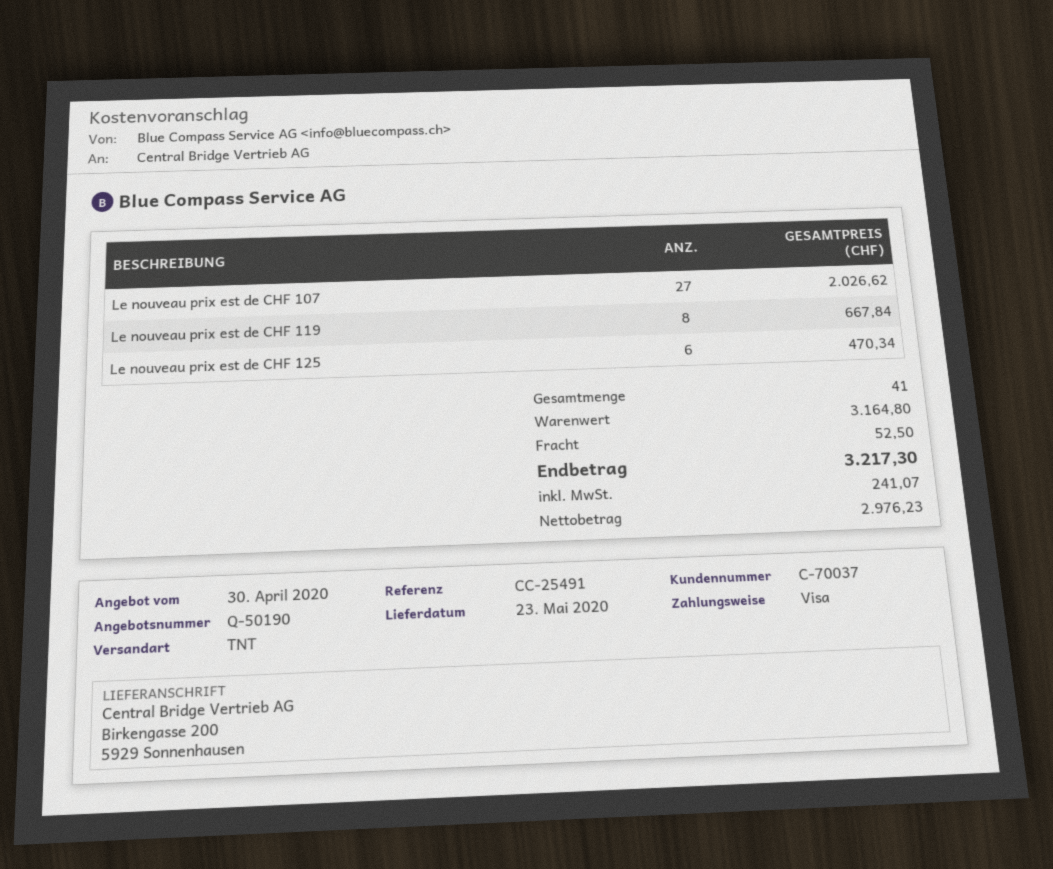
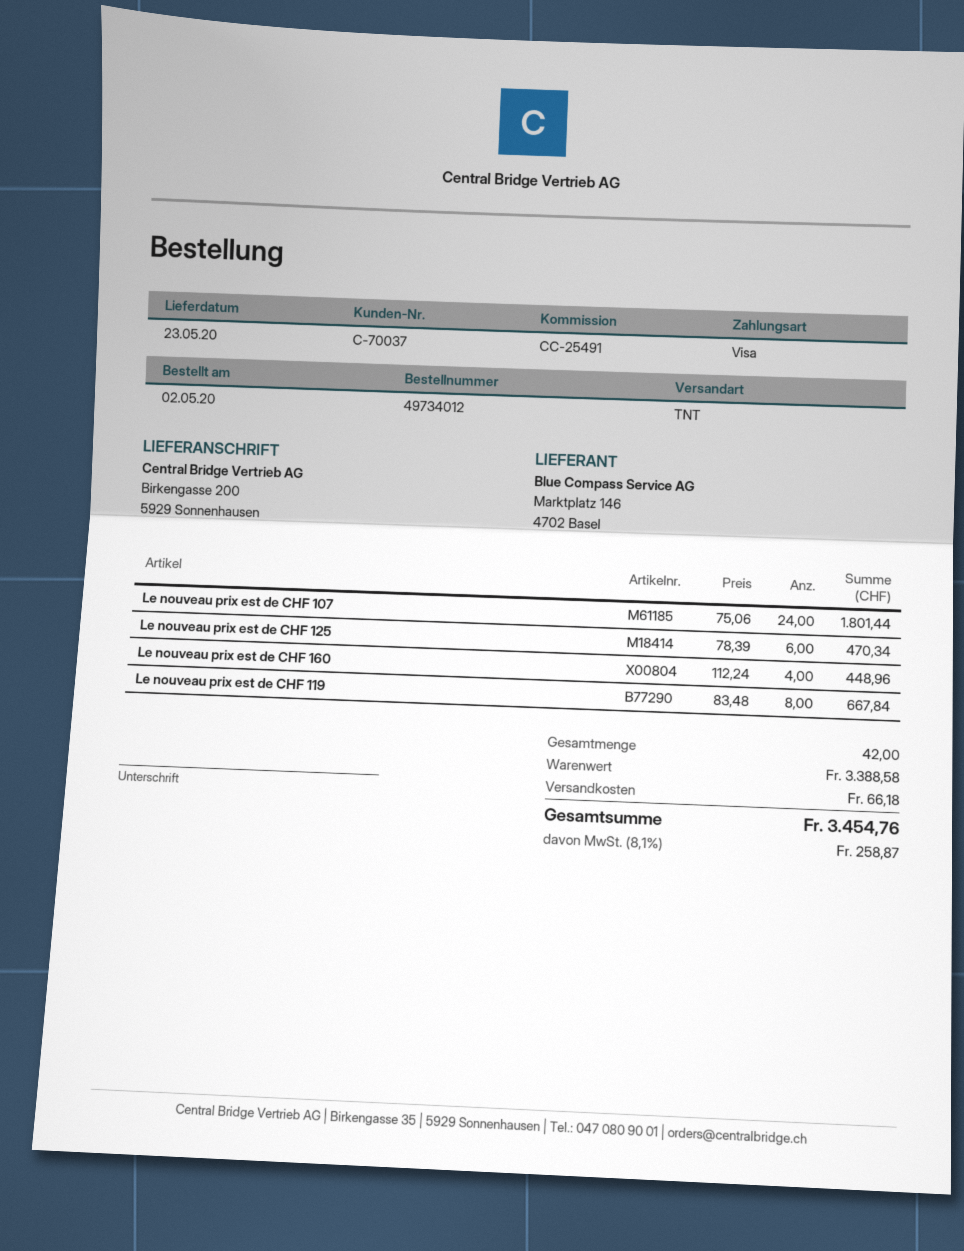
Le nouveau prix est de CHF 107: 27 for 2026.62 -> 24 for 1801.44
Le nouveau prix est de CHF 160: none -> 4 for 448.96
total quantity: 41 -> 42
subtotal: 3164.80 -> 3388.58
shipping: 52.50 -> 66.18
tax: 241.07 -> 258.87
total: 3217.30 -> 3454.76

